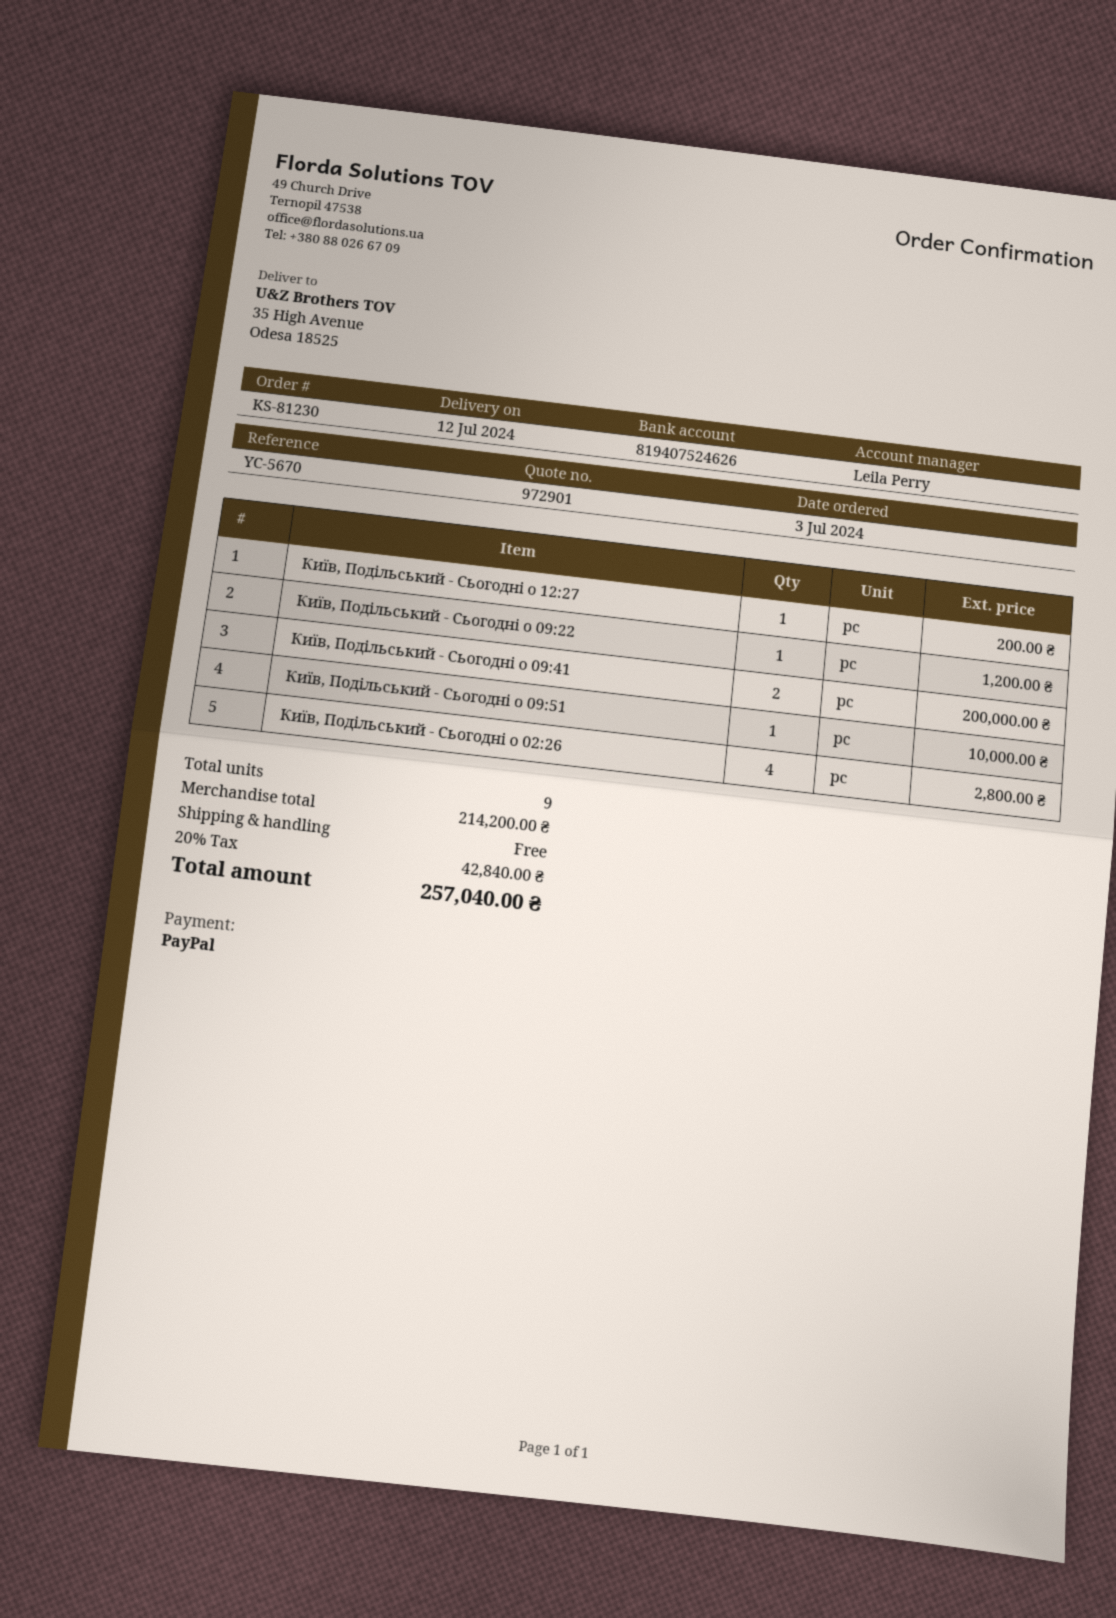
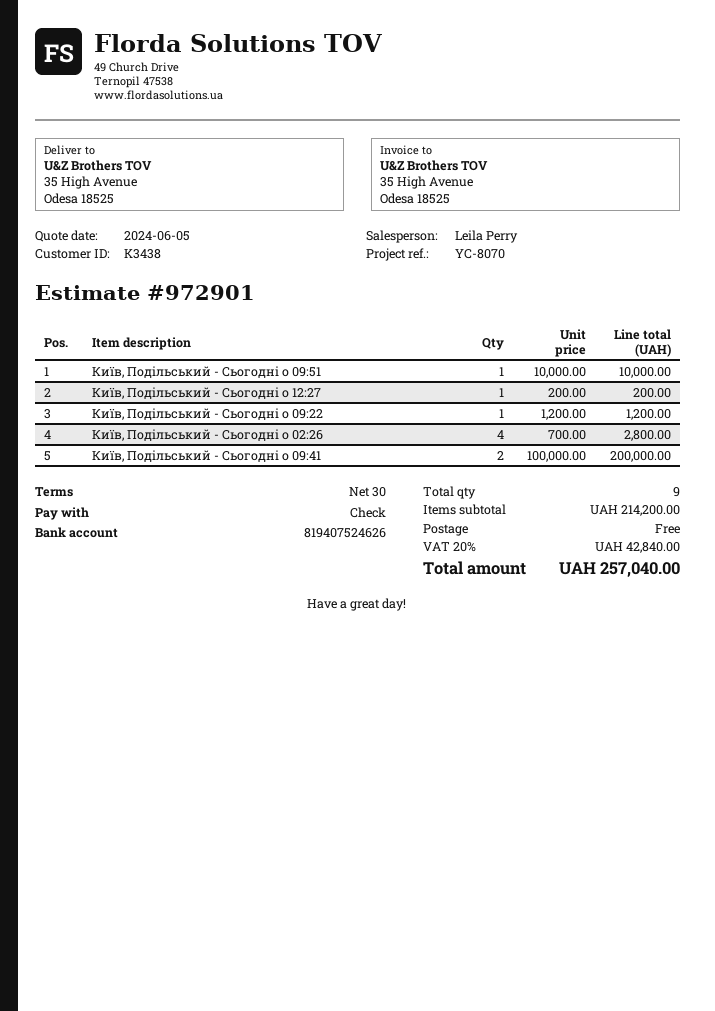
reference: YC-5670 -> YC-8070
payment method: PayPal -> cheque

